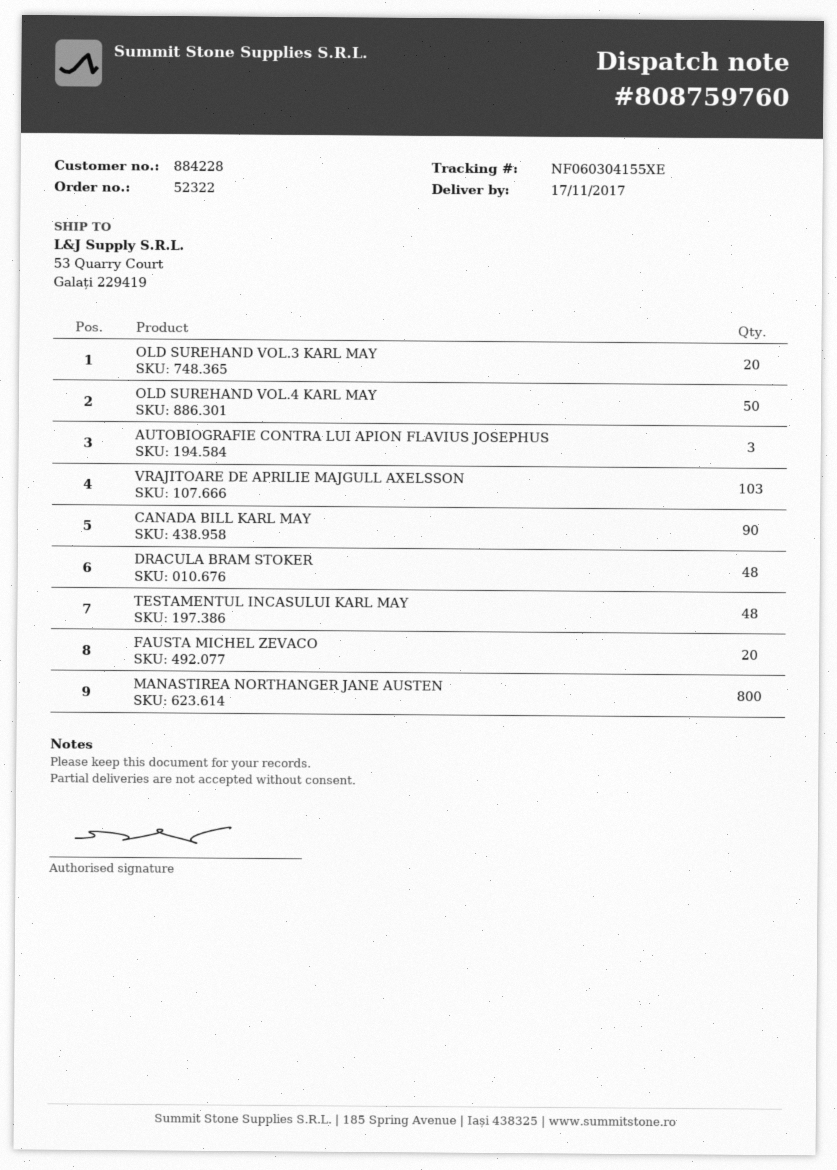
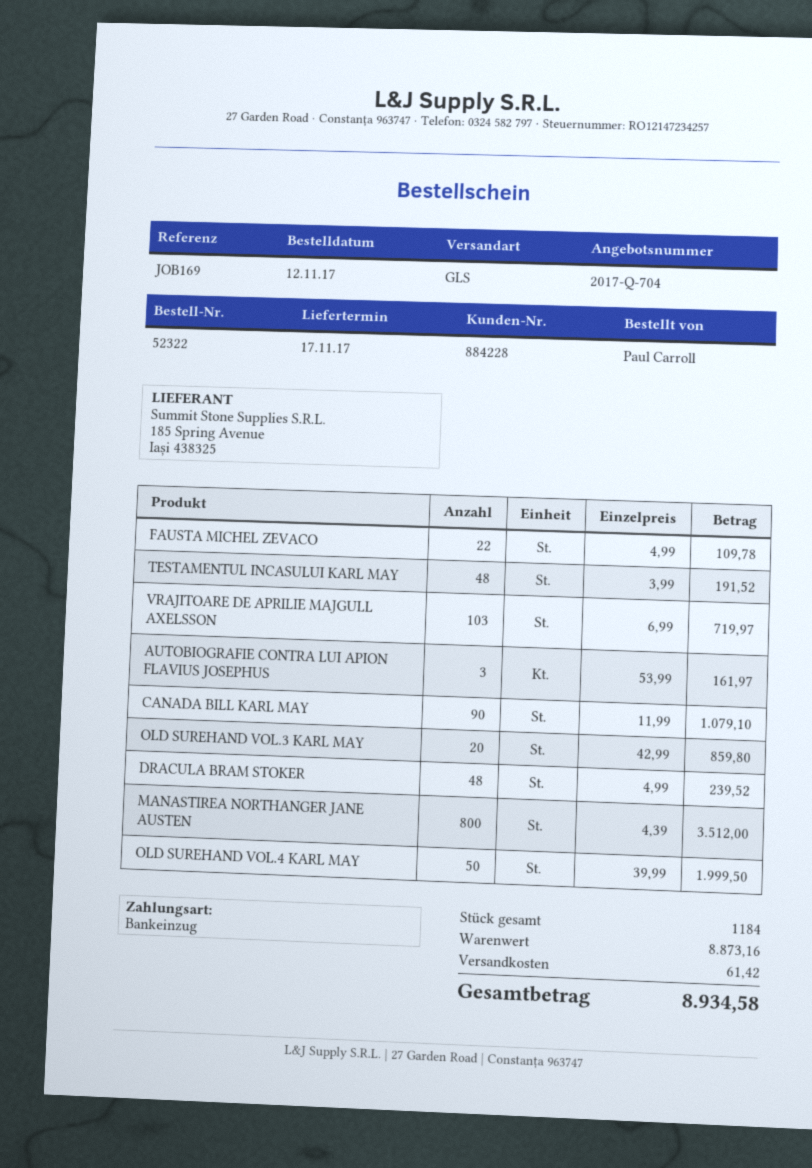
FAUSTA MICHEL ZEVACO: 20 -> 22

